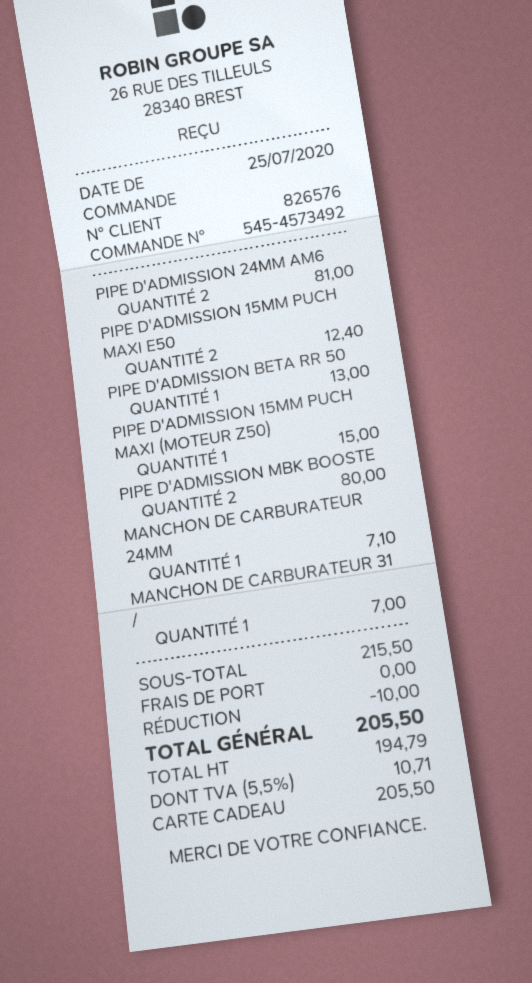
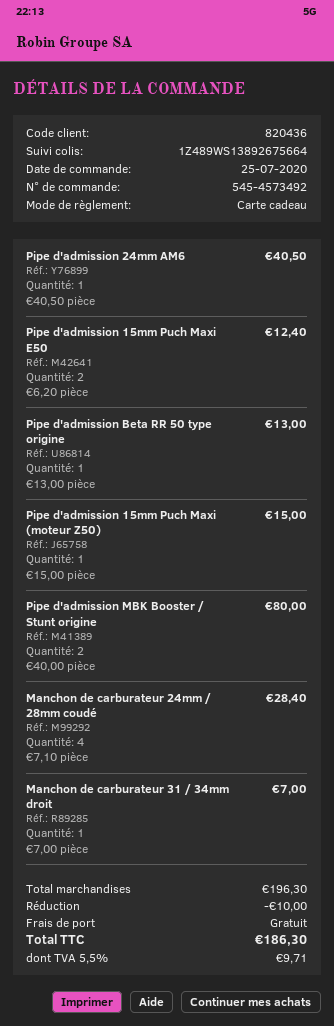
customer number: 826576 -> 820436
PIPE D'ADMISSION 24MM AM6: 2 for 81.00 -> 1 for 40.50
MANCHON DE CARBURATEUR 24MM: 1 for 7.10 -> 4 for 28.40
subtotal: 215.50 -> 196.30
tax: 5.5% = 10.71 -> 5.5% = 9.71
total: 205.50 -> 186.30

